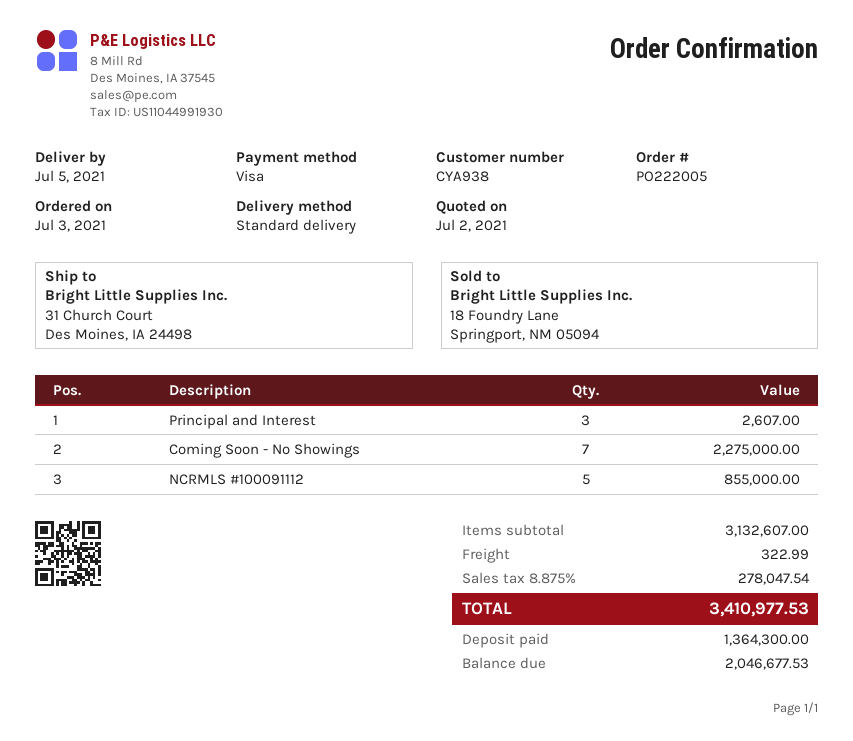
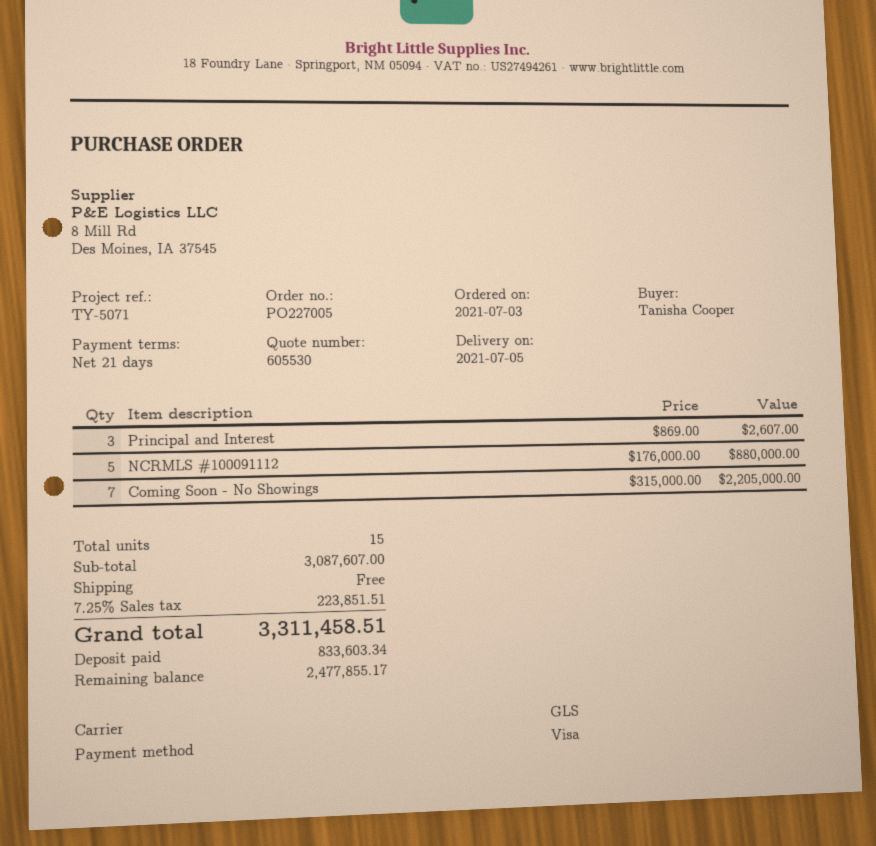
order number: PO222005 -> PO227005
shipping method: standard -> GLS
Coming Soon - No Showings: 7 for 2275000.00 -> 7 for 2205000.00
NCRMLS #100091112: 5 for 855000.00 -> 5 for 880000.00
subtotal: 3132607.00 -> 3087607.00
shipping: 322.99 -> 0.00
tax: 8.875% = 278047.54 -> 7.25% = 223851.51
total: 3410977.53 -> 3311458.51
deposit: 1364300.00 -> 833603.34
balance: 2046677.53 -> 2477855.17

